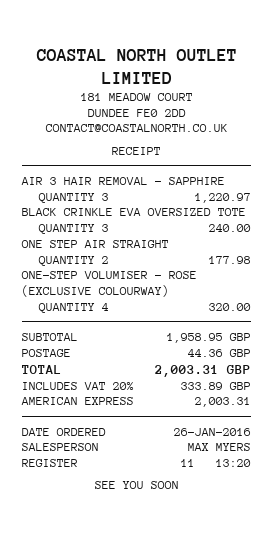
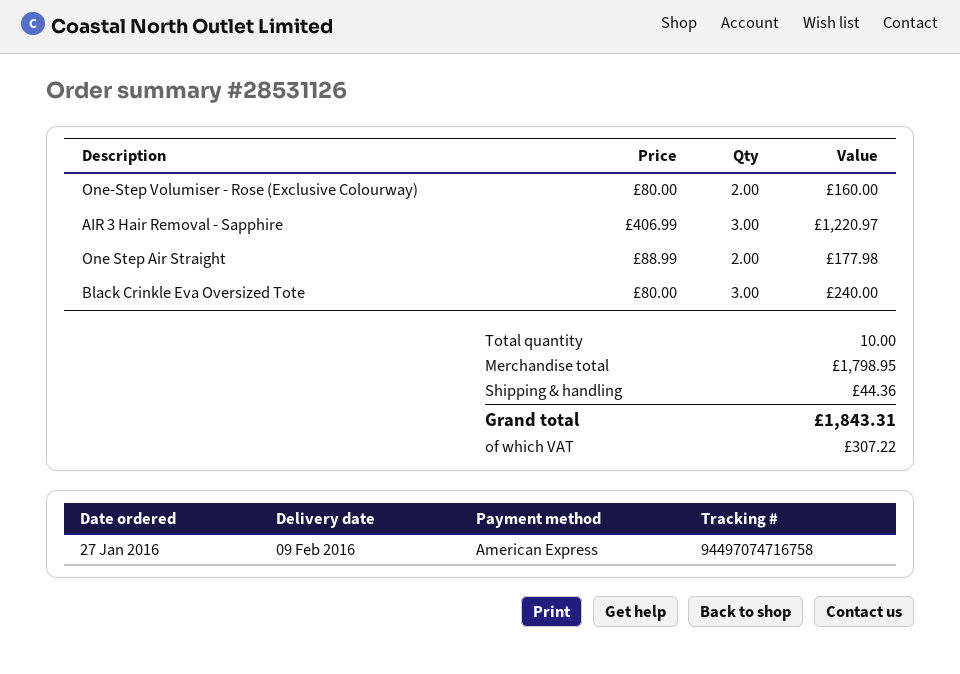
order date: 2016-01-26 -> 2016-01-27
ONE-STEP VOLUMISER - ROSE (EXCLUSIVE COLOURWAY): 4 for 320.00 -> 2 for 160.00
subtotal: 1958.95 -> 1798.95
tax: 333.89 -> 307.22
total: 2003.31 -> 1843.31

